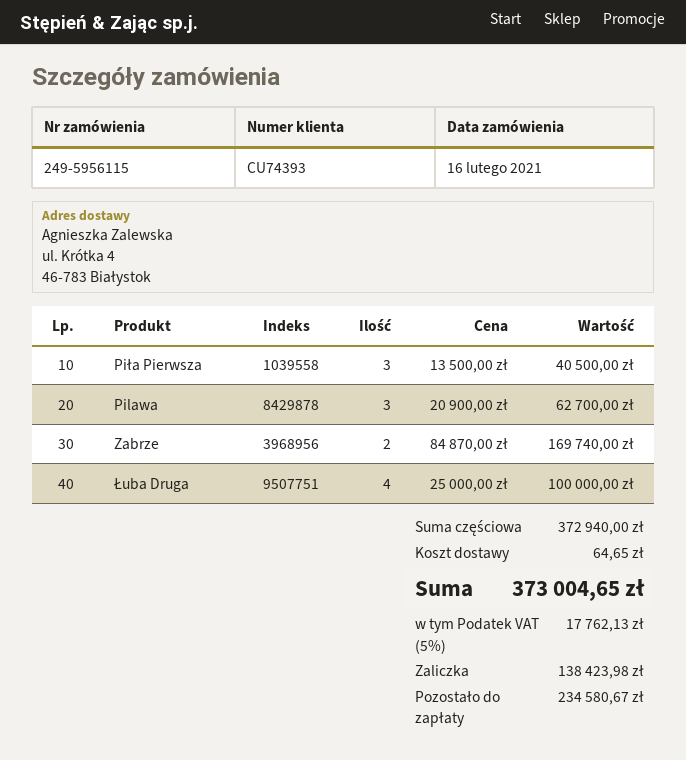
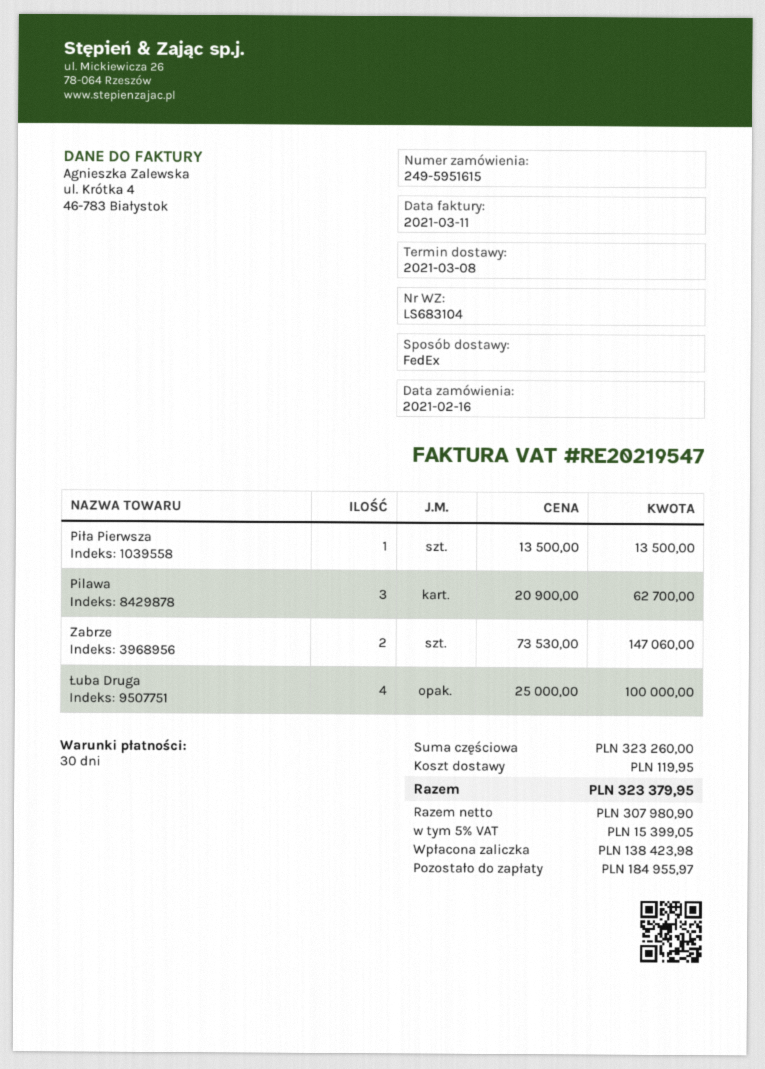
order number: 249-5956115 -> 249-5951615
Piła Pierwsza: 3 x 13500.00 = 40500.00 -> 1 x 13500.00 = 13500.00
Zabrze: 2 x 84870.00 = 169740.00 -> 2 x 73530.00 = 147060.00
subtotal: 372940.00 -> 323260.00
shipping: 64.65 -> 119.95
tax: 5% = 17762.13 -> 5% = 15399.05
total: 373004.65 -> 323379.95
balance: 234580.67 -> 184955.97

